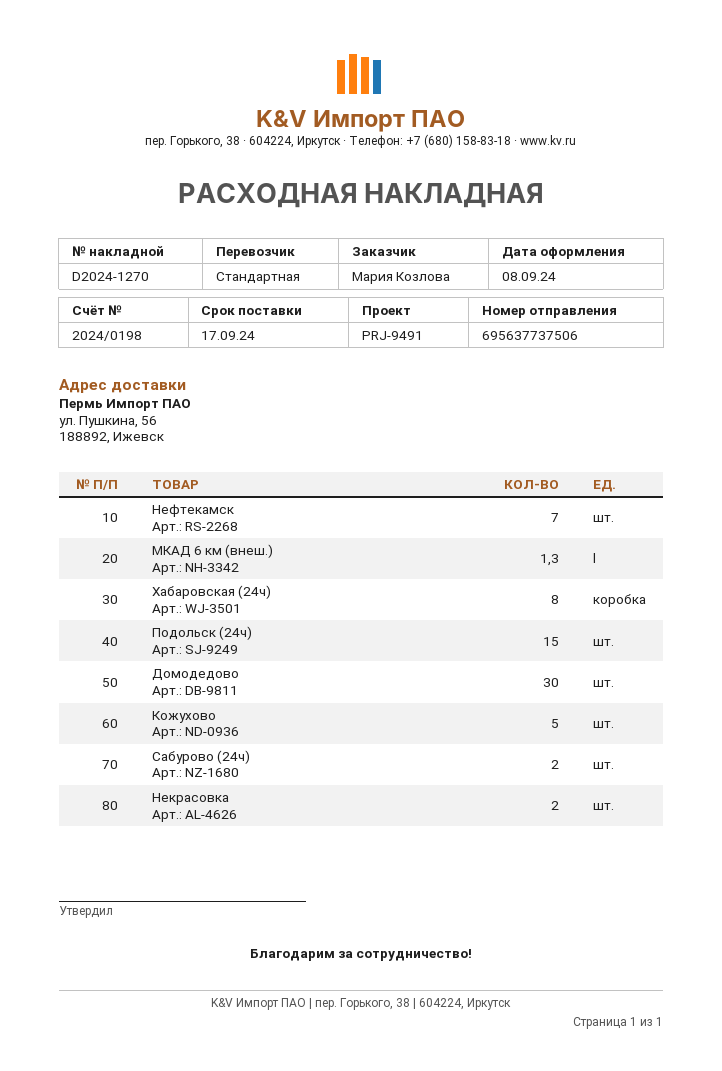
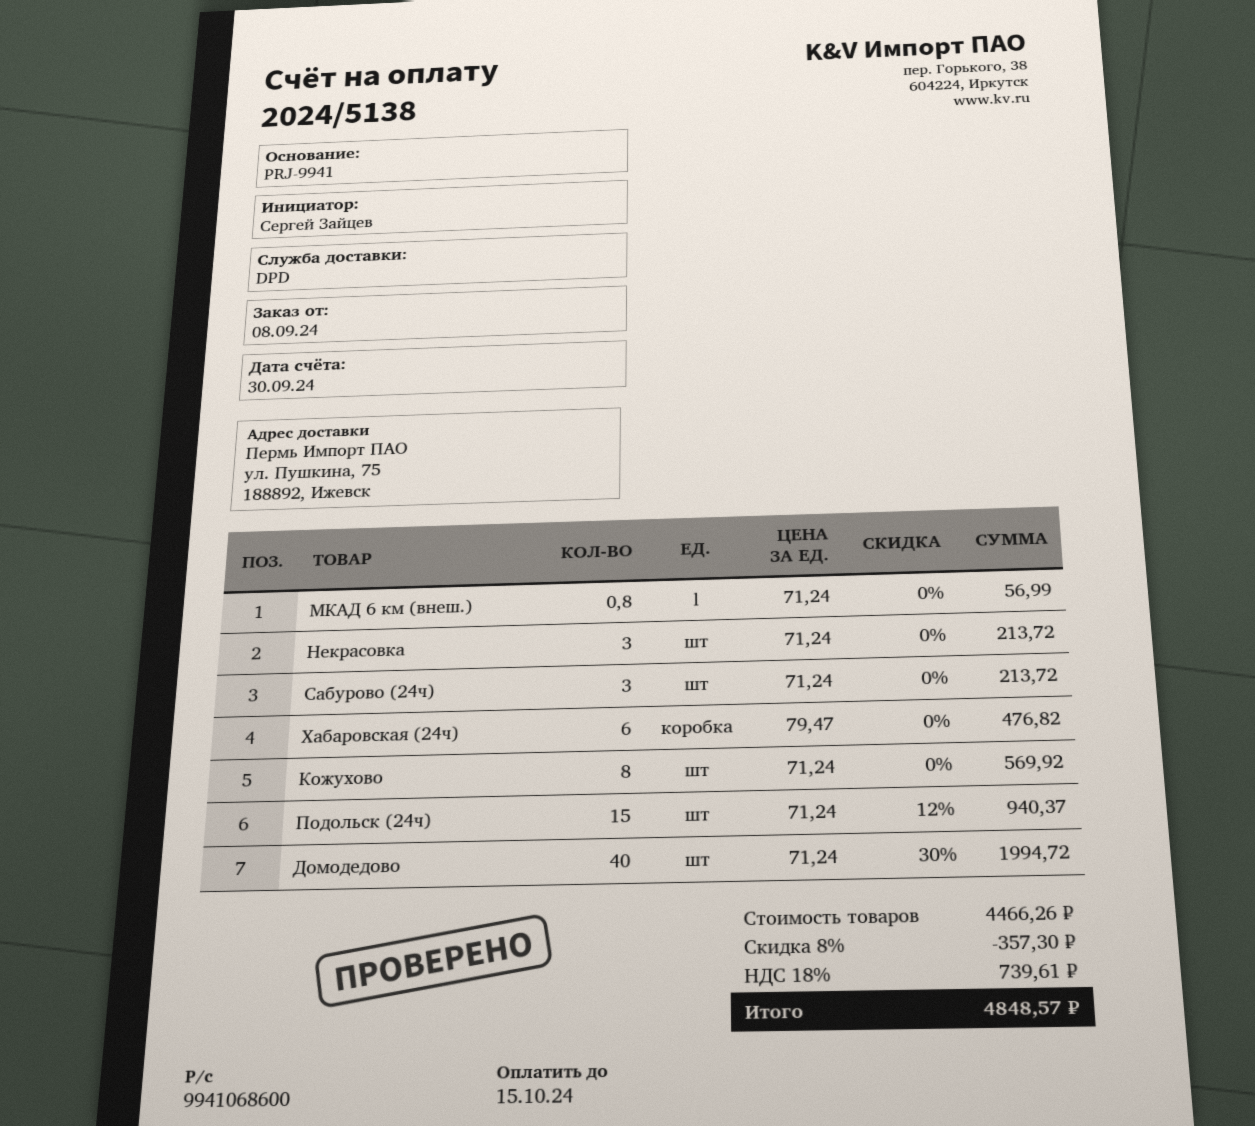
invoice number: 2024/0198 -> 2024/5138
reference: PRJ-9491 -> PRJ-9941
ordered by: Мария Козлова -> Сергей Зайцев
shipping method: standard -> DPD
ship to: ул. Пушкина, 56, 188892, Ижевск -> ул. Пушкина, 75, 188892, Ижевск
Нефтекамск: 7 -> none
МКАД 6 км (внеш.): 1.3 -> 0.8
Хабаровская (24ч): 8 -> 6
Домодедово: 30 -> 40
Кожухово: 5 -> 8
Сабурово (24ч): 2 -> 3
Некрасовка: 2 -> 3

